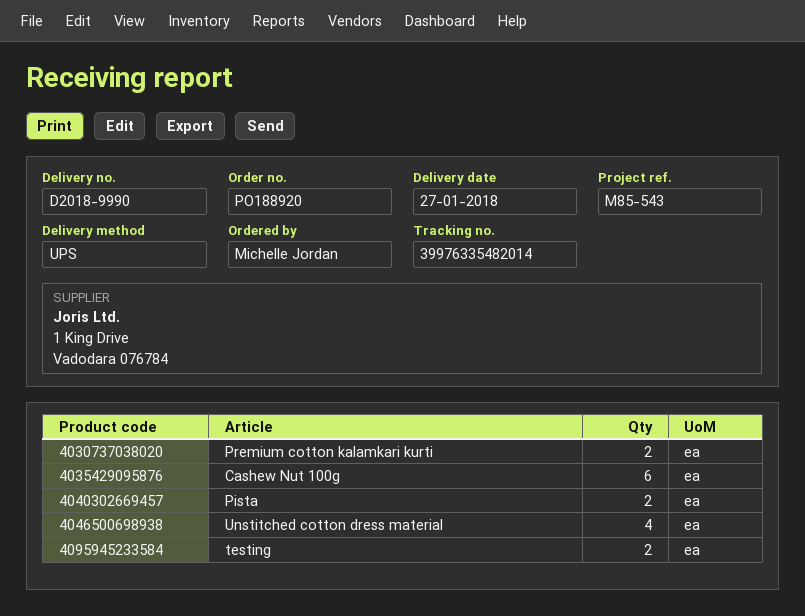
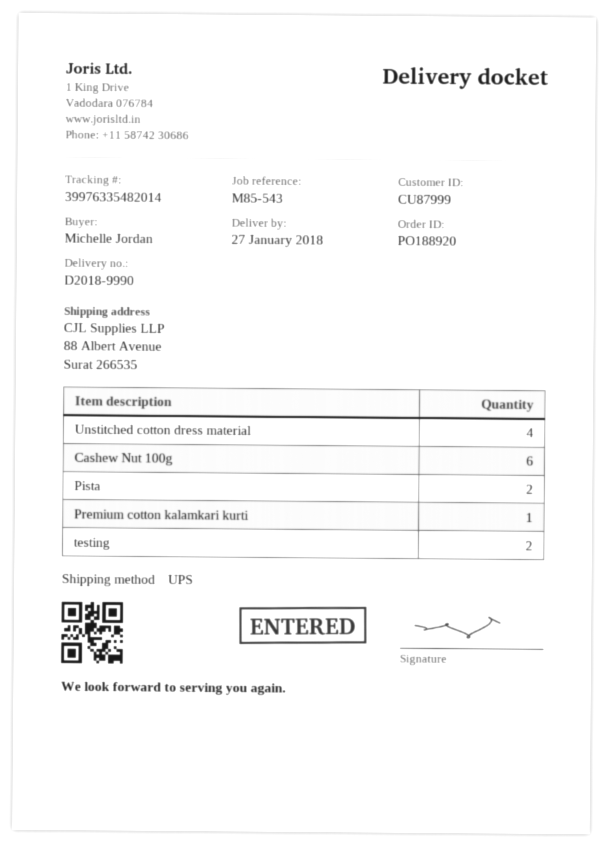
Premium cotton kalamkari kurti: 2 -> 1

